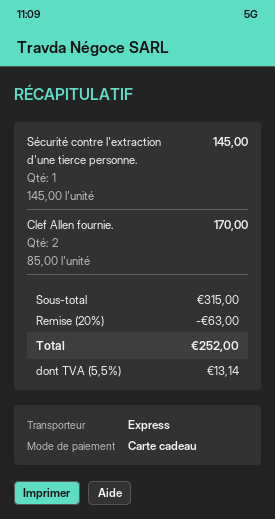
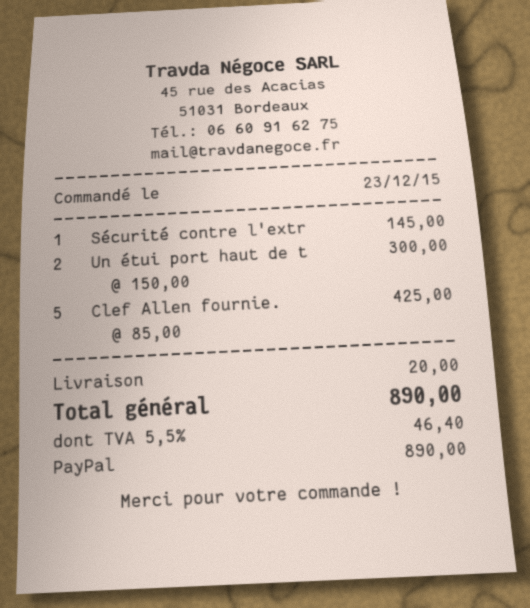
payment method: gift card -> PayPal
Clef Allen fournie.: 2 x 85.00 = 170.00 -> 5 x 85.00 = 425.00
Un étui port haut de t: none -> 2 x 150.00 = 300.00
discount: 20% = 63.00 -> none
shipping: none -> 20.00
tax: 5.5% = 13.14 -> 5.5% = 46.40
total: 252.00 -> 890.00

